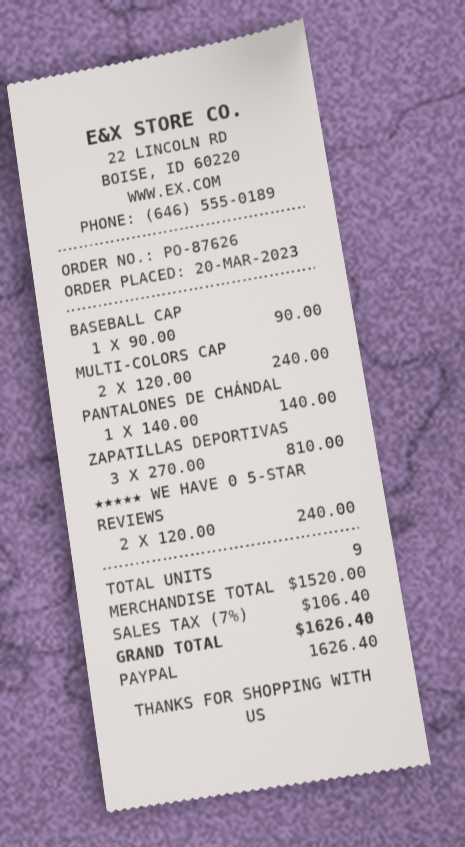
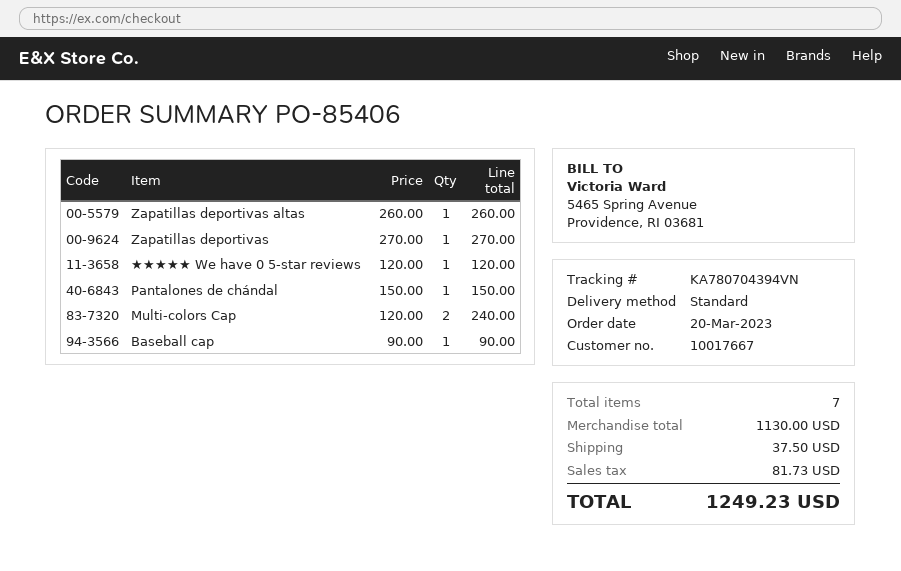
order number: PO-87626 -> PO-85406
PANTALONES DE CHÁNDAL: 1 x 140.00 = 140.00 -> 1 x 150.00 = 150.00
ZAPATILLAS DEPORTIVAS: 3 x 270.00 = 810.00 -> 1 x 270.00 = 270.00
★★★★★ WE HAVE 0 5-STAR REVIEWS: 2 x 120.00 = 240.00 -> 1 x 120.00 = 120.00
Zapatillas deportivas altas: none -> 1 x 260.00 = 260.00
total quantity: 9 -> 7
subtotal: 1520.00 -> 1130.00
shipping: none -> 37.50
tax: 106.40 -> 81.73
total: 1626.40 -> 1249.23

